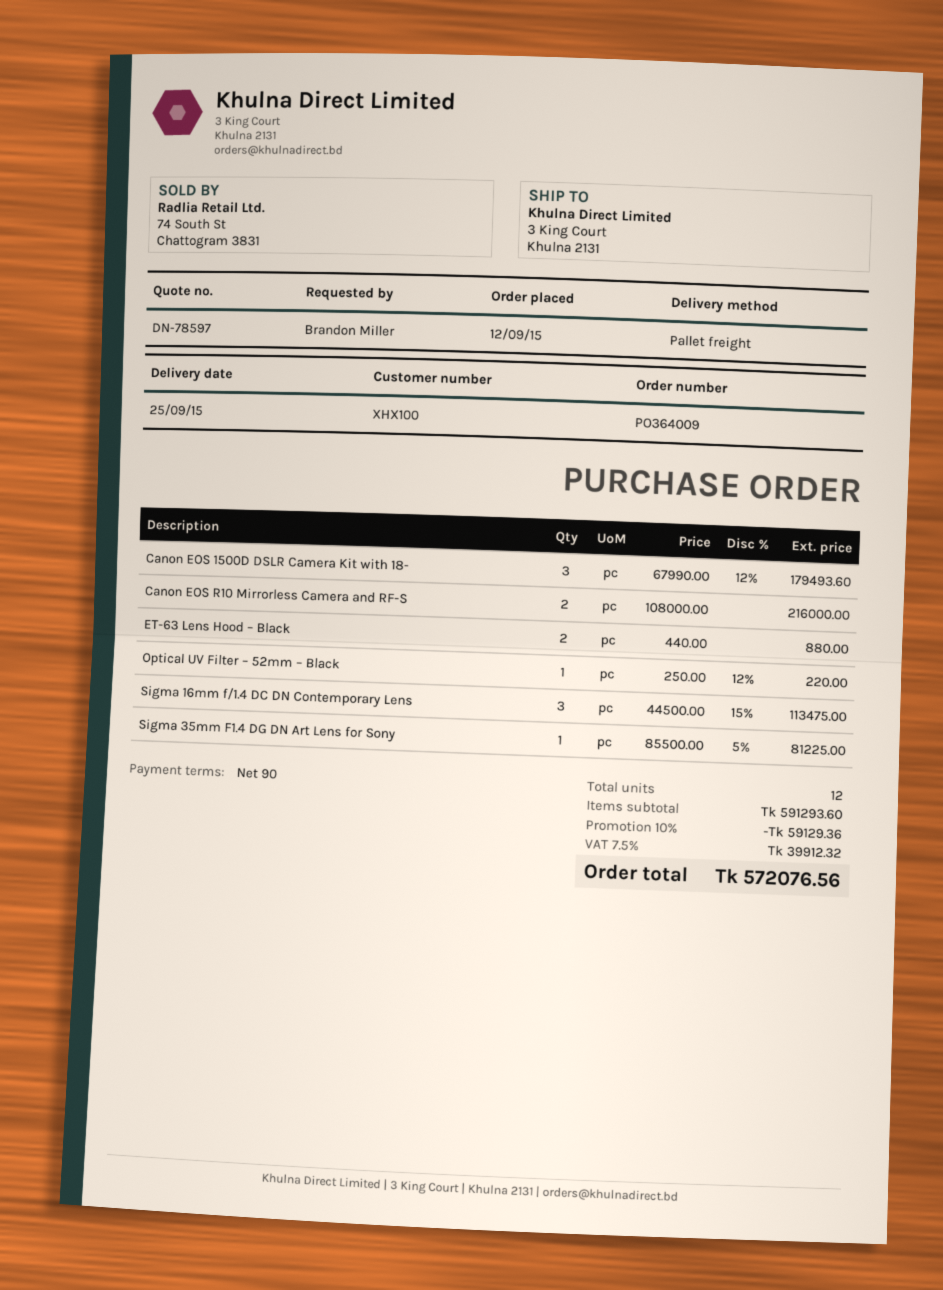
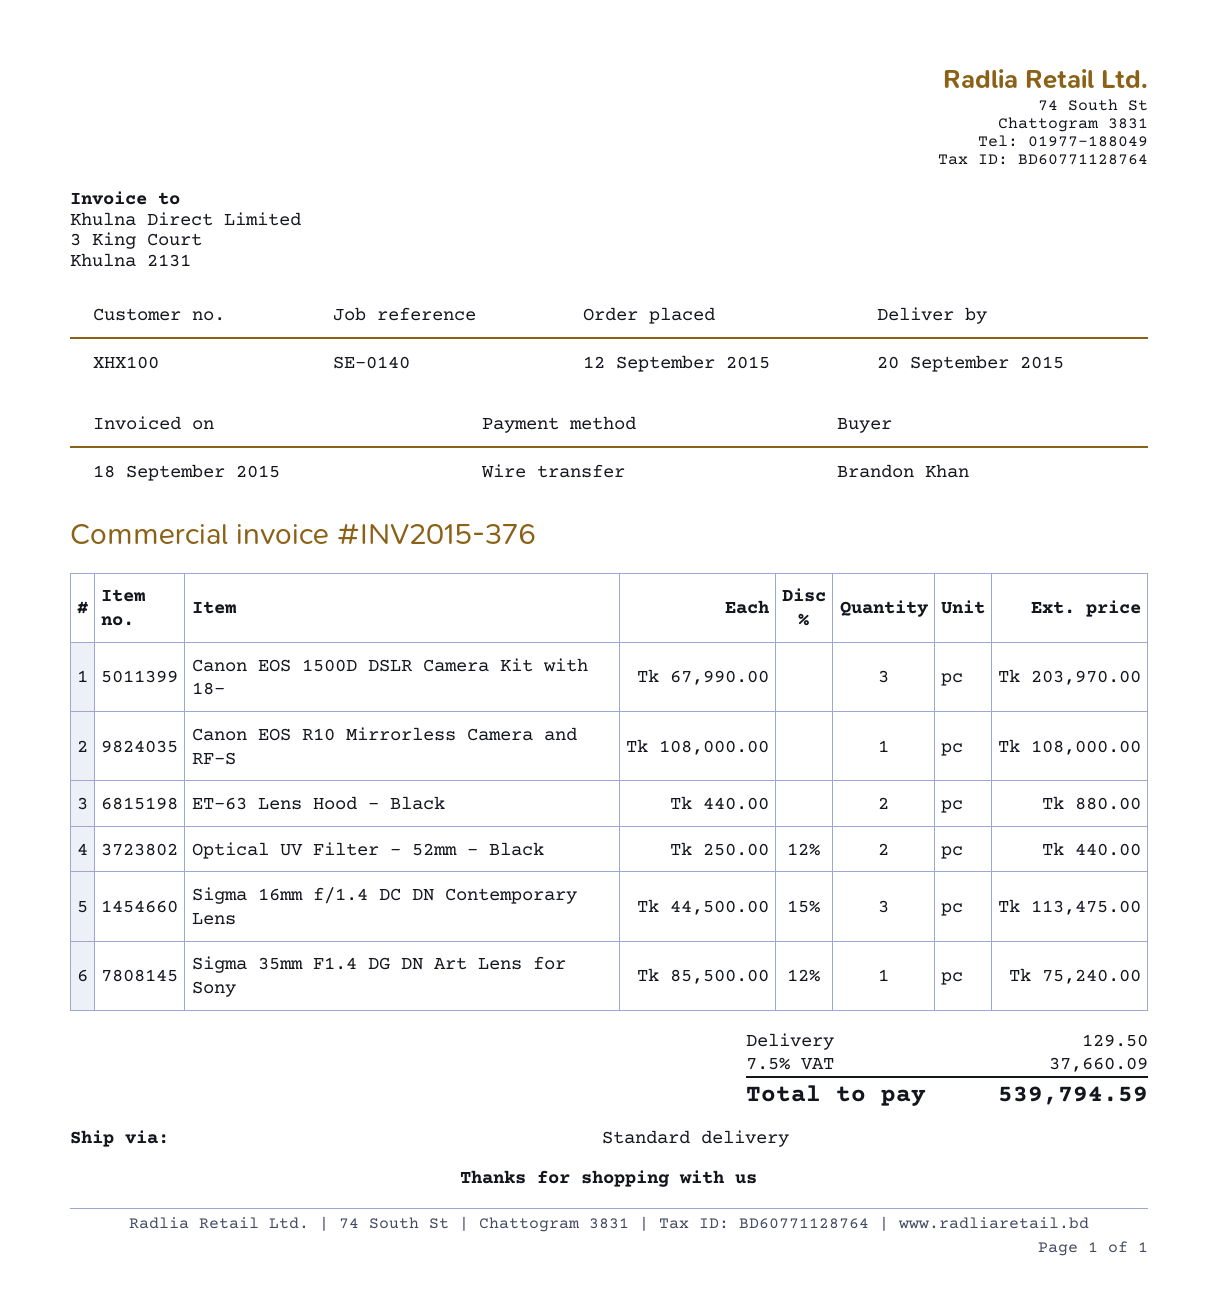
delivery date: 2015-09-25 -> 2015-09-20
ordered by: Brandon Miller -> Brandon Khan
shipping method: pallet freight -> standard
Canon EOS 1500D DSLR Camera Kit with 18-: 3 x 67990.00 - 12% = 179493.60 -> 3 x 67990.00 = 203970.00
Canon EOS R10 Mirrorless Camera and RF-S: 2 x 108000.00 = 216000.00 -> 1 x 108000.00 = 108000.00
Optical UV Filter – 52mm – Black: 1 x 250.00 - 12% = 220.00 -> 2 x 250.00 - 12% = 440.00
Sigma 35mm F1.4 DG DN Art Lens for Sony: 1 x 85500.00 - 5% = 81225.00 -> 1 x 85500.00 - 12% = 75240.00
discount: 10% = 59129.36 -> none
shipping: none -> 129.50
tax: 7.5% = 39912.32 -> 7.5% = 37660.09
total: 572076.56 -> 539794.59

